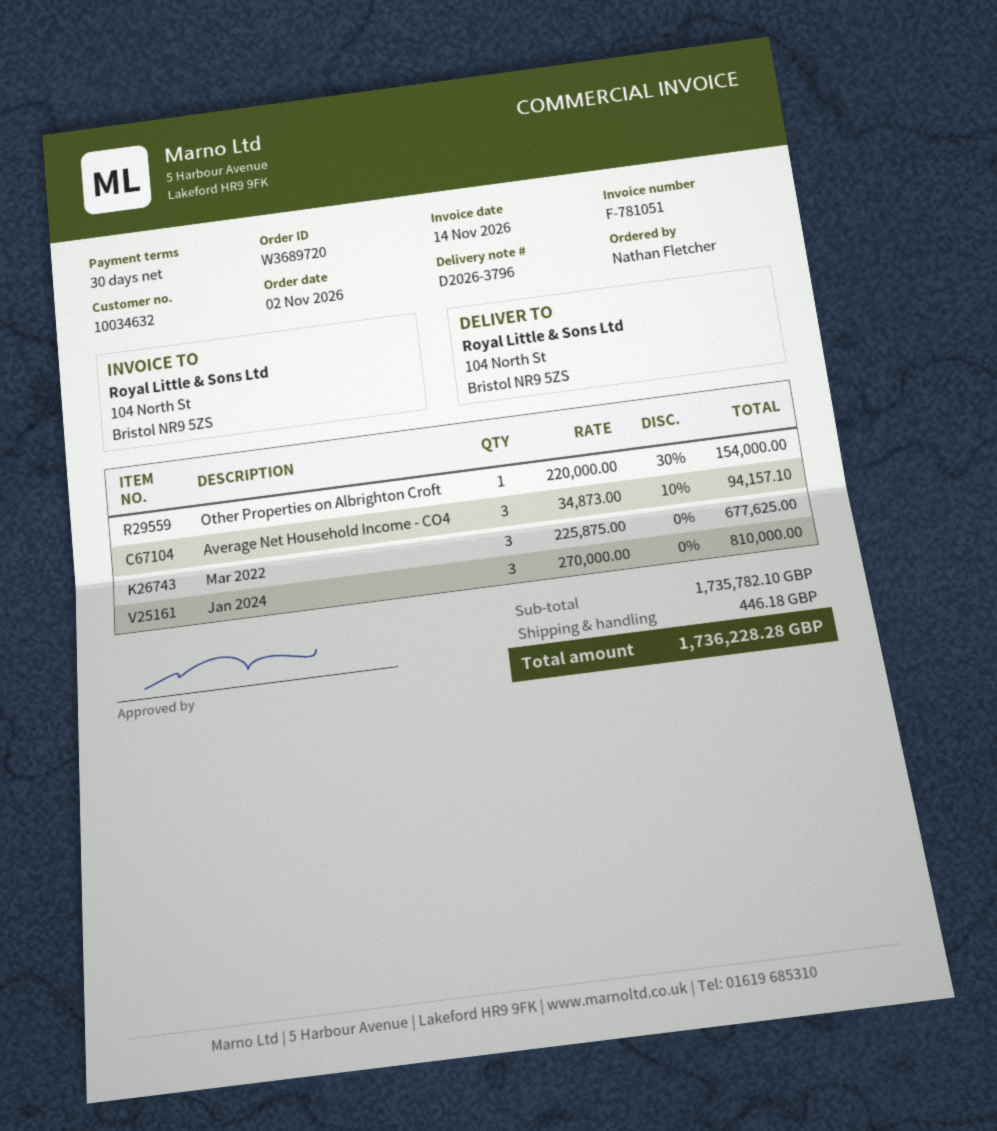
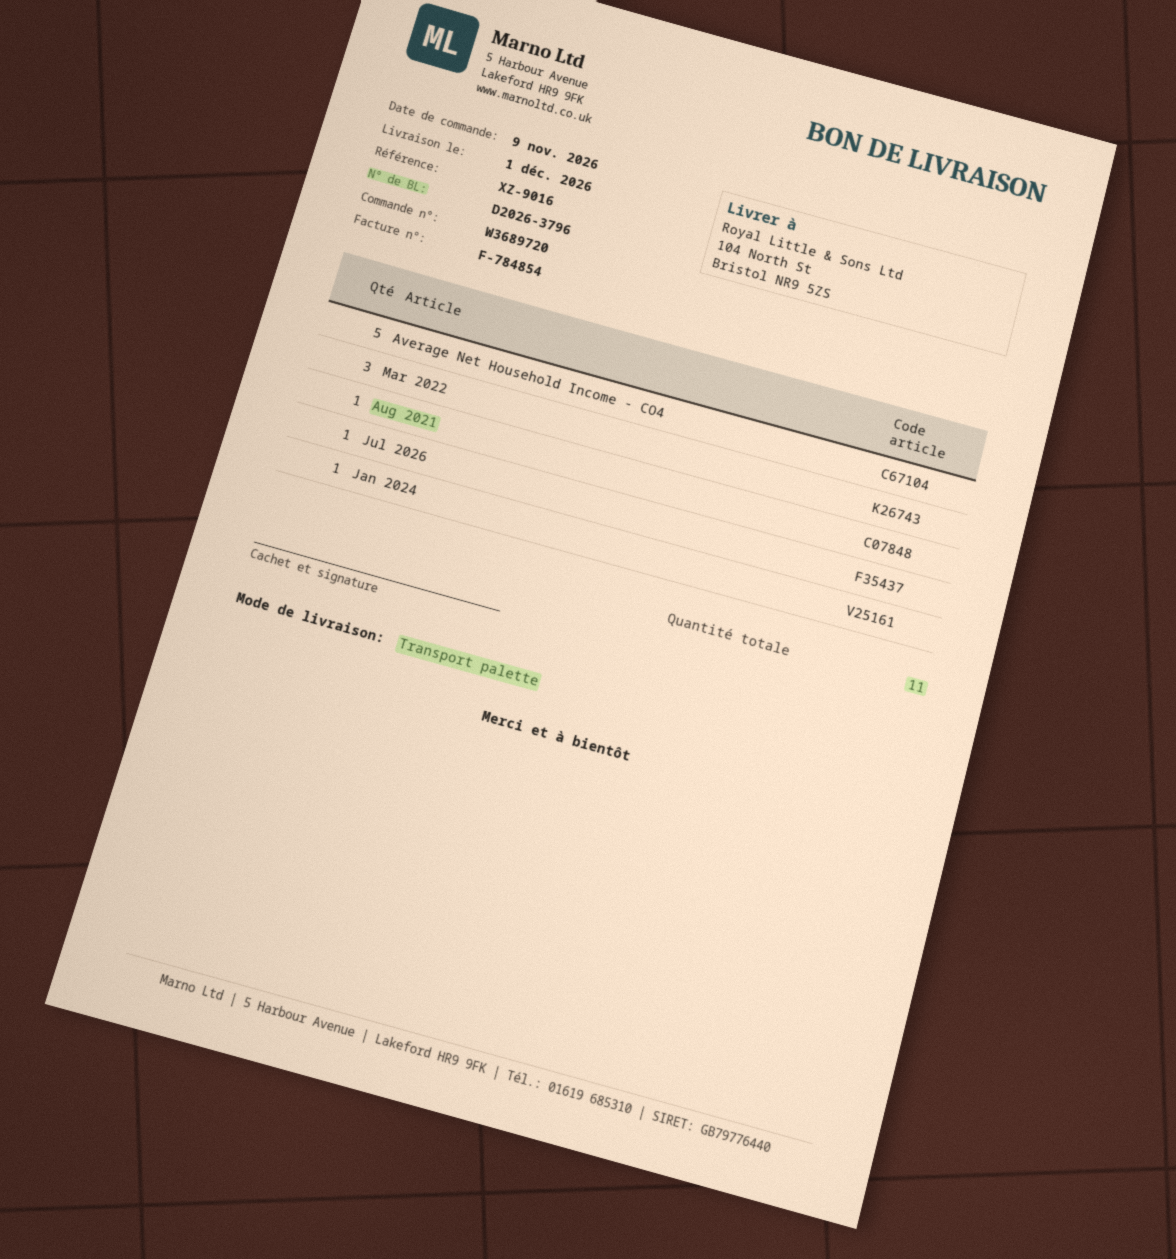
order date: 2026-11-02 -> 2026-11-09
invoice number: F-781051 -> F-784854
Other Properties on Albrighton Croft: 1 -> none
Average Net Household Income - CO4: 3 -> 5
Jan 2024: 3 -> 1
Aug 2021: none -> 1
Jul 2026: none -> 1

